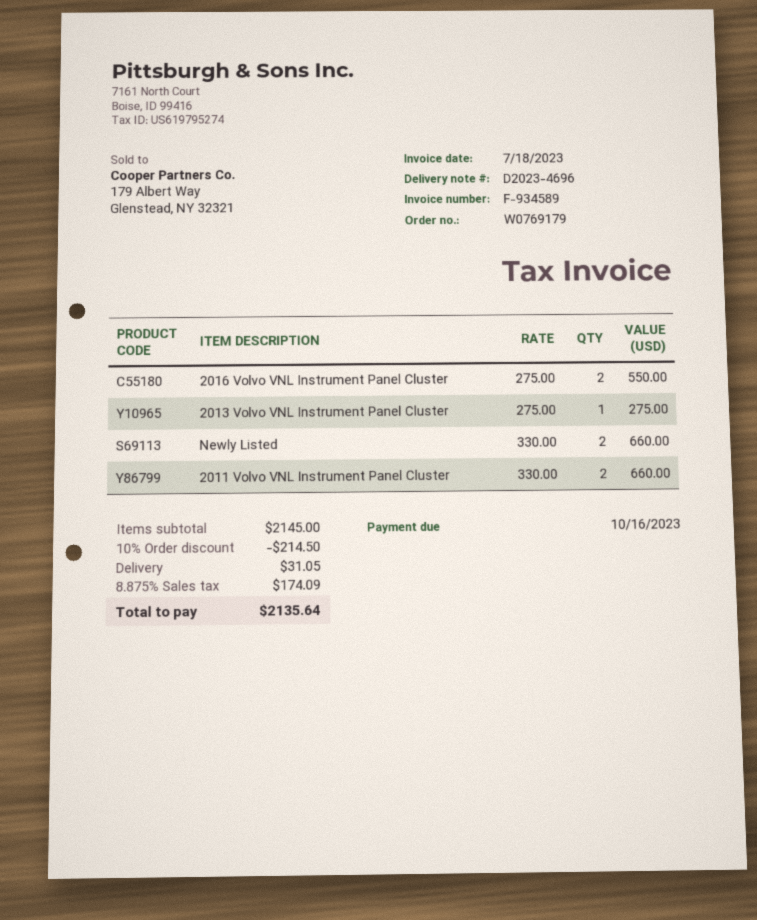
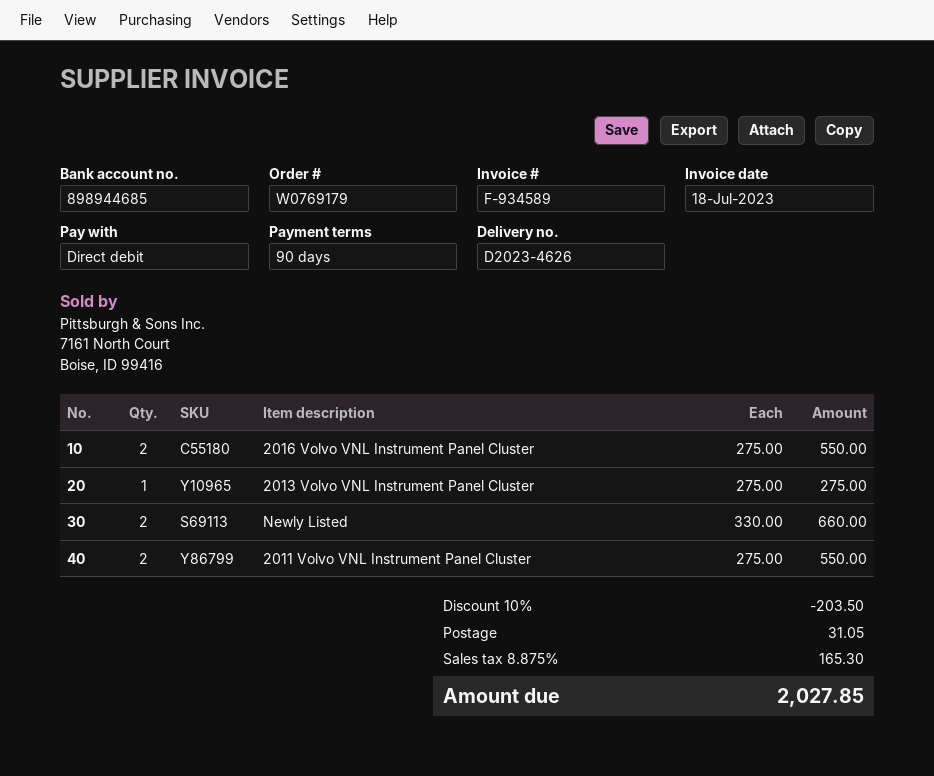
delivery note number: D2023-4696 -> D2023-4626
2011 Volvo VNL Instrument Panel Cluster: 2 x 330.00 = 660.00 -> 2 x 275.00 = 550.00
discount: 10% = 214.50 -> 10% = 203.50
tax: 8.875% = 174.09 -> 8.875% = 165.30
total: 2135.64 -> 2027.85

